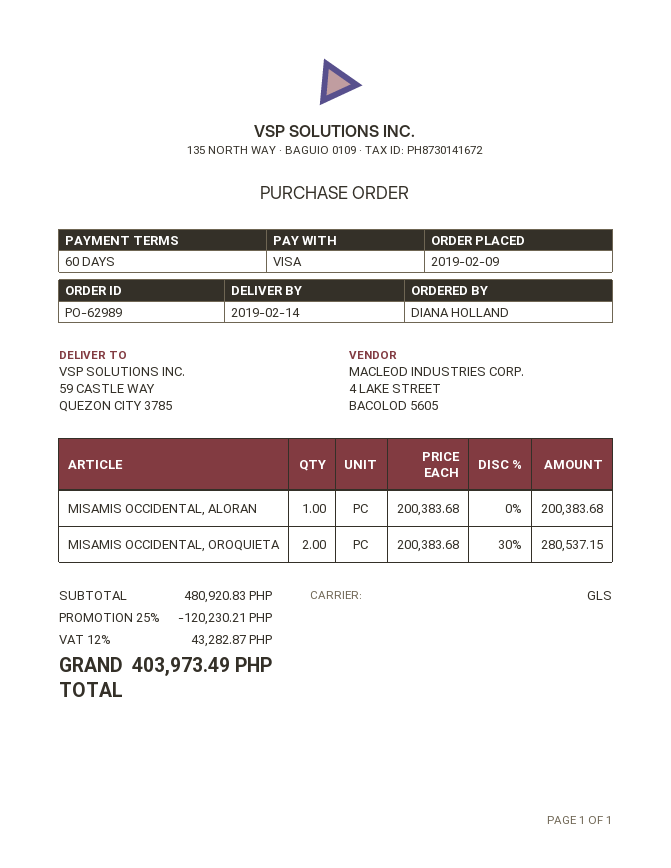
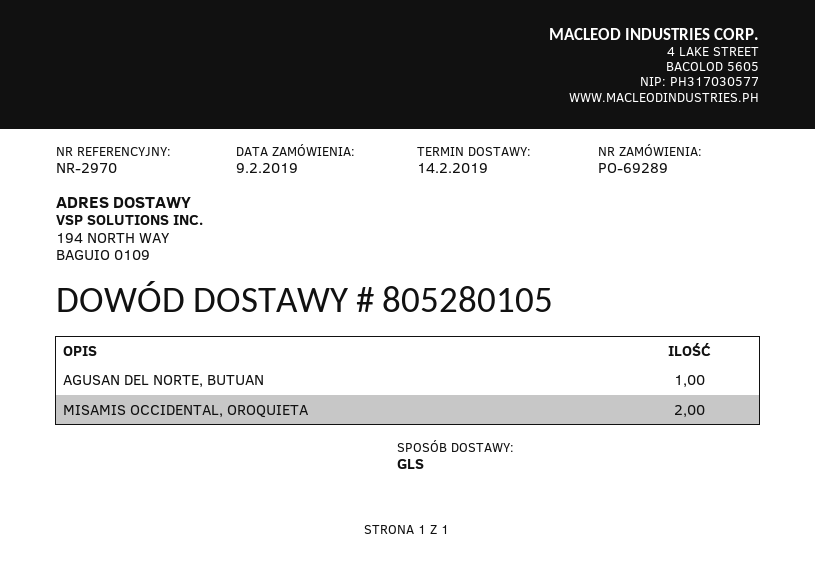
order number: PO-62989 -> PO-69289
ship to: 59 CASTLE WAY, QUEZON CITY 3785 -> 194 NORTH WAY, BAGUIO 0109
MISAMIS OCCIDENTAL, ALORAN: 1 -> none
AGUSAN DEL NORTE, BUTUAN: none -> 1

